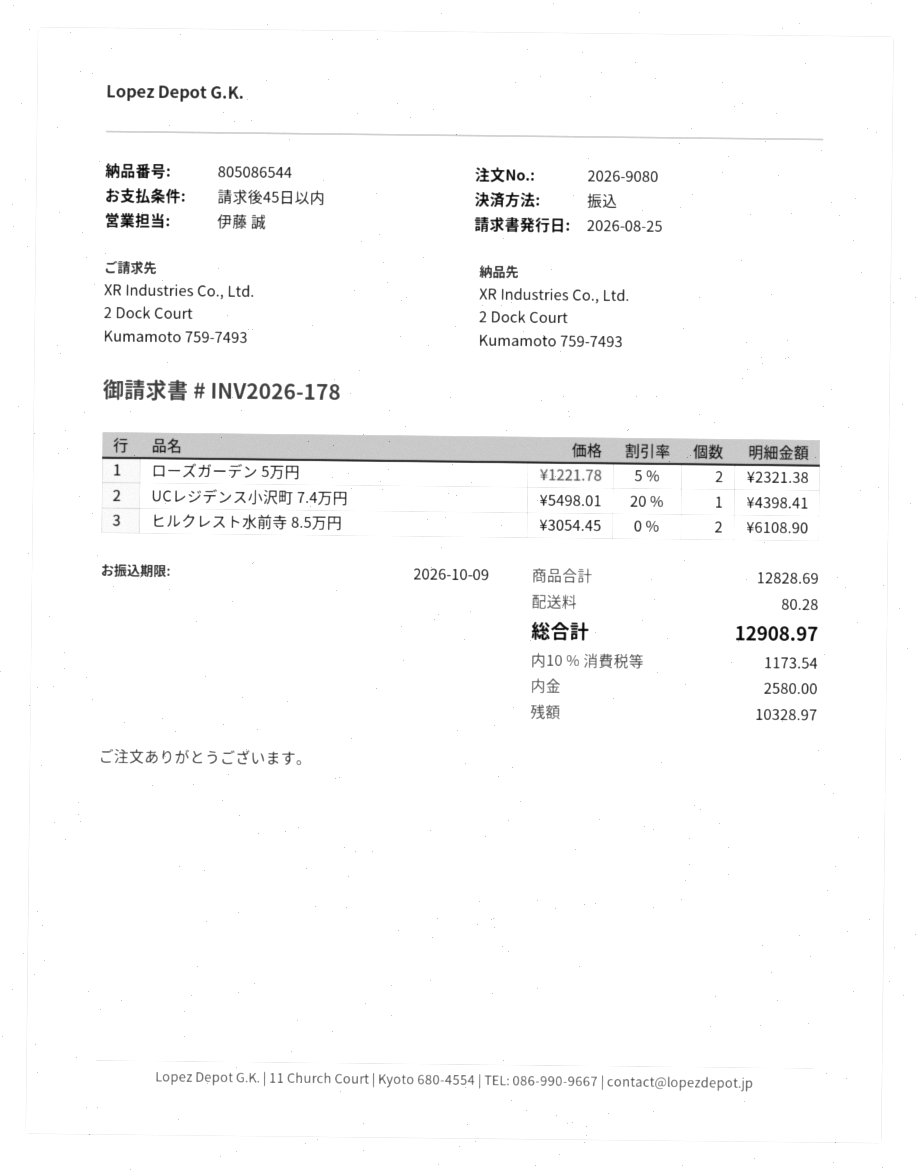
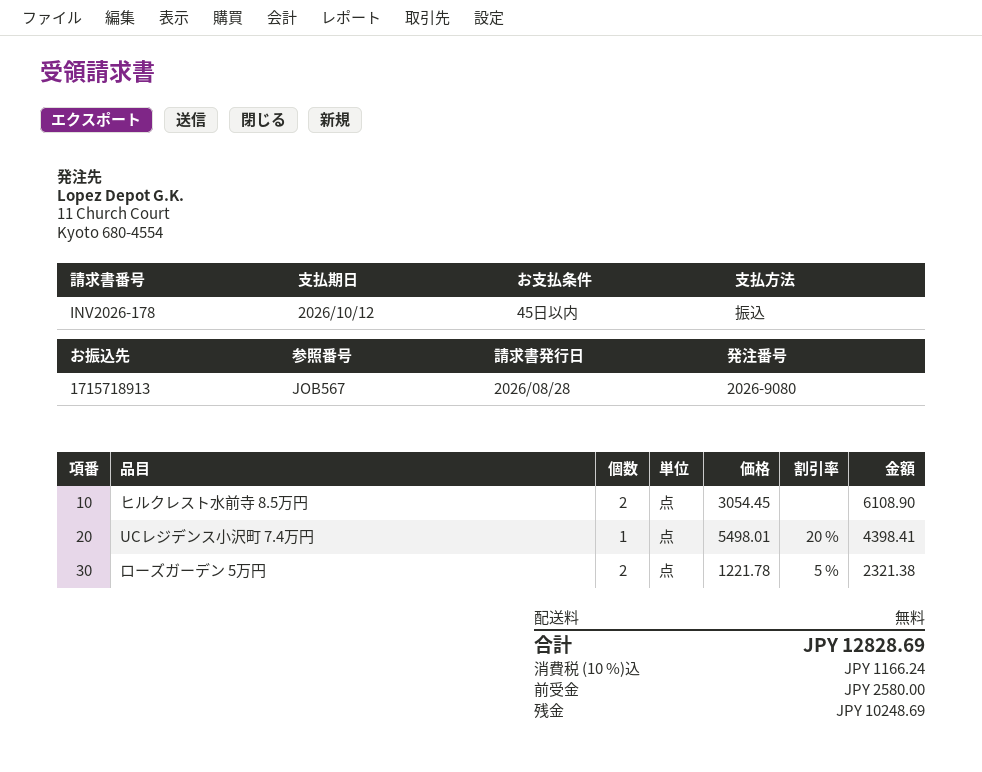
invoice date: 2026-08-25 -> 2026-08-28
due date: 2026-10-09 -> 2026-10-12
shipping: 80.28 -> 0.00
tax: 10% = 1173.54 -> 10% = 1166.24
total: 12908.97 -> 12828.69
balance: 10328.97 -> 10248.69

